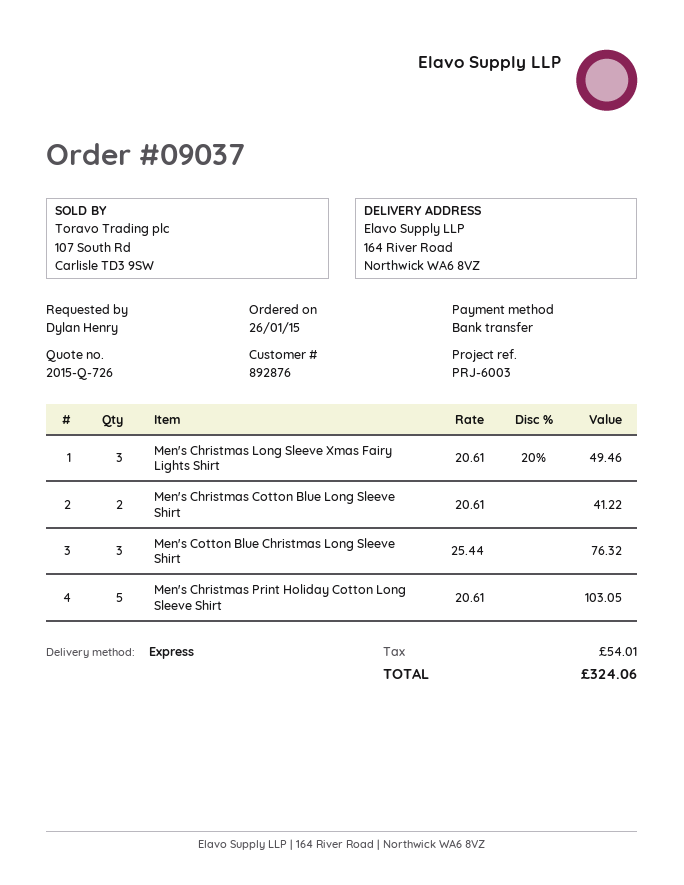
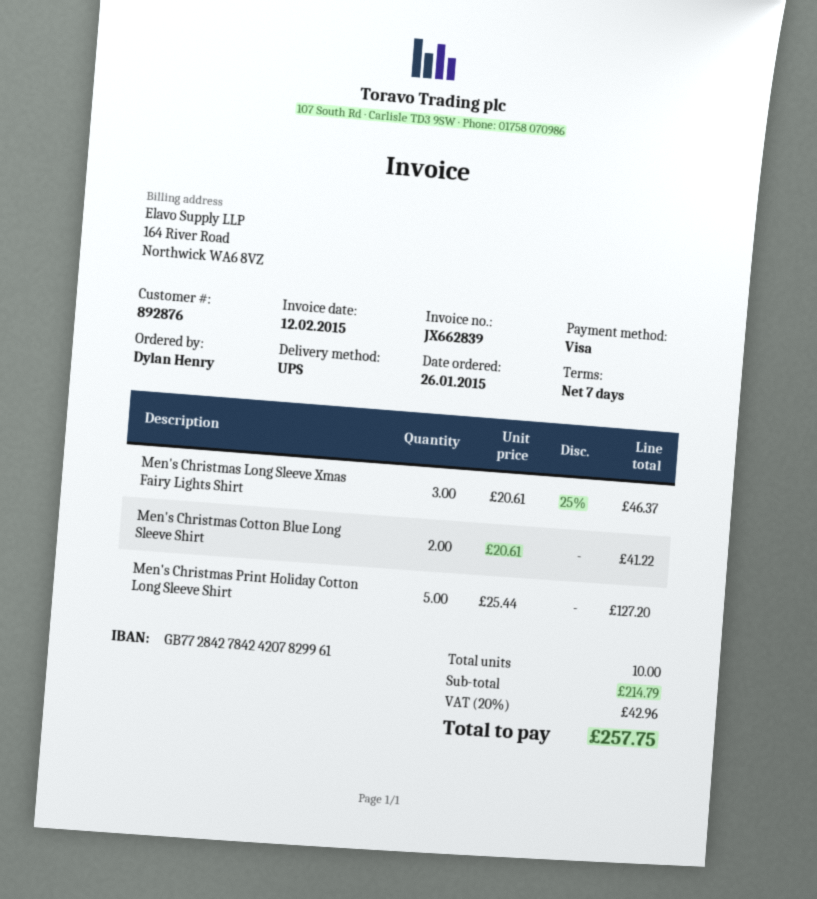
payment method: bank transfer -> Visa
shipping method: express -> UPS
Men's Christmas Long Sleeve Xmas Fairy Lights Shirt: 3 x 20.61 - 20% = 49.46 -> 3 x 20.61 - 25% = 46.37
Men's Cotton Blue Christmas Long Sleeve Shirt: 3 x 25.44 = 76.32 -> none
Men's Christmas Print Holiday Cotton Long Sleeve Shirt: 5 x 20.61 = 103.05 -> 5 x 25.44 = 127.20
tax: 54.01 -> 42.96
total: 324.06 -> 257.75

